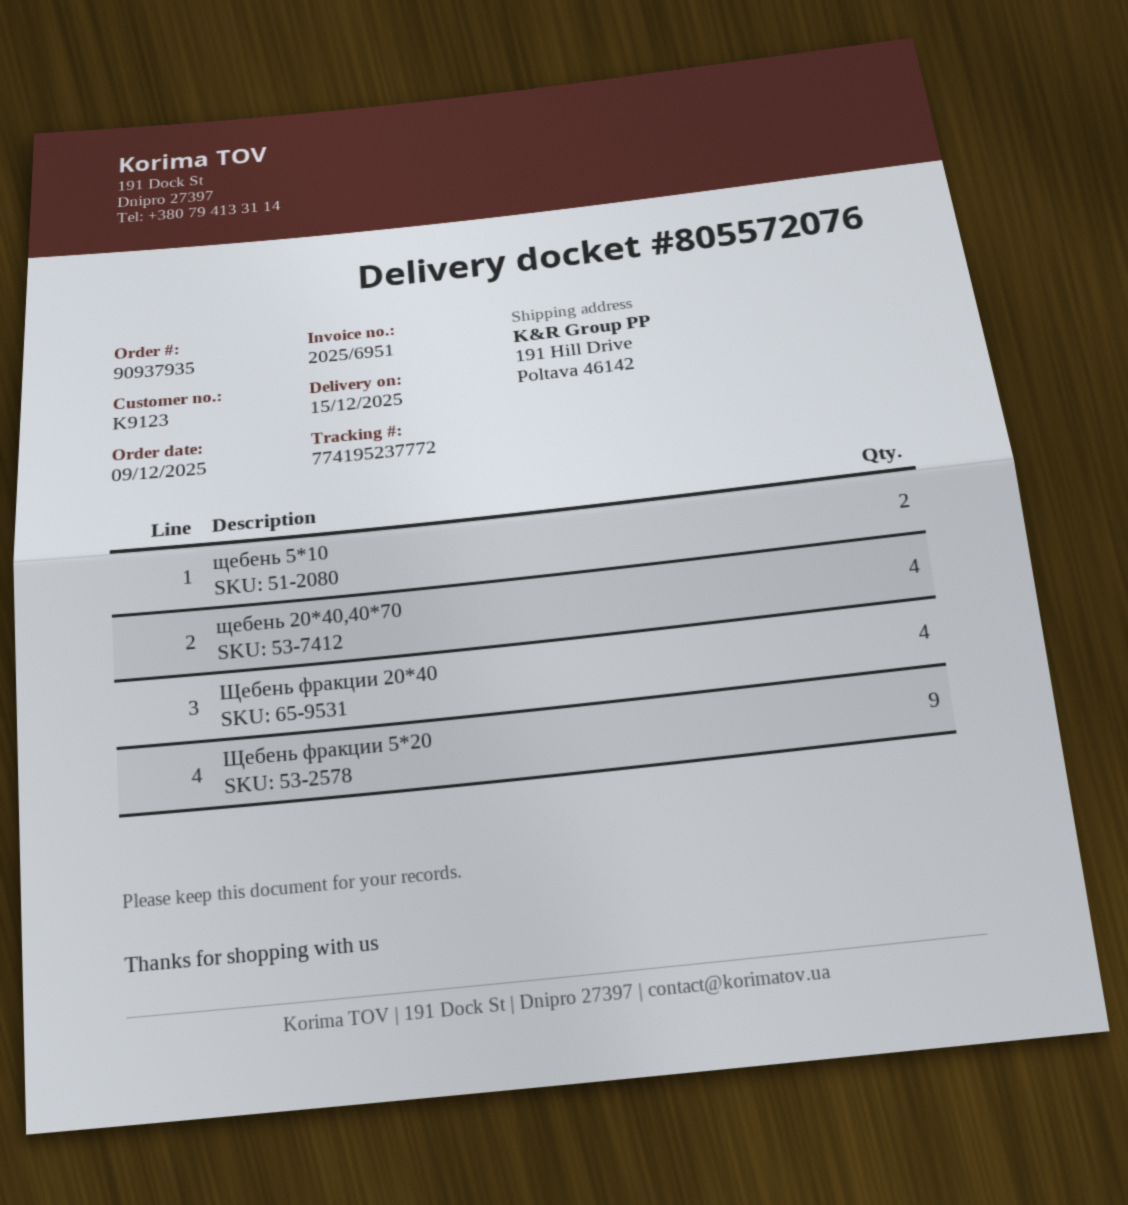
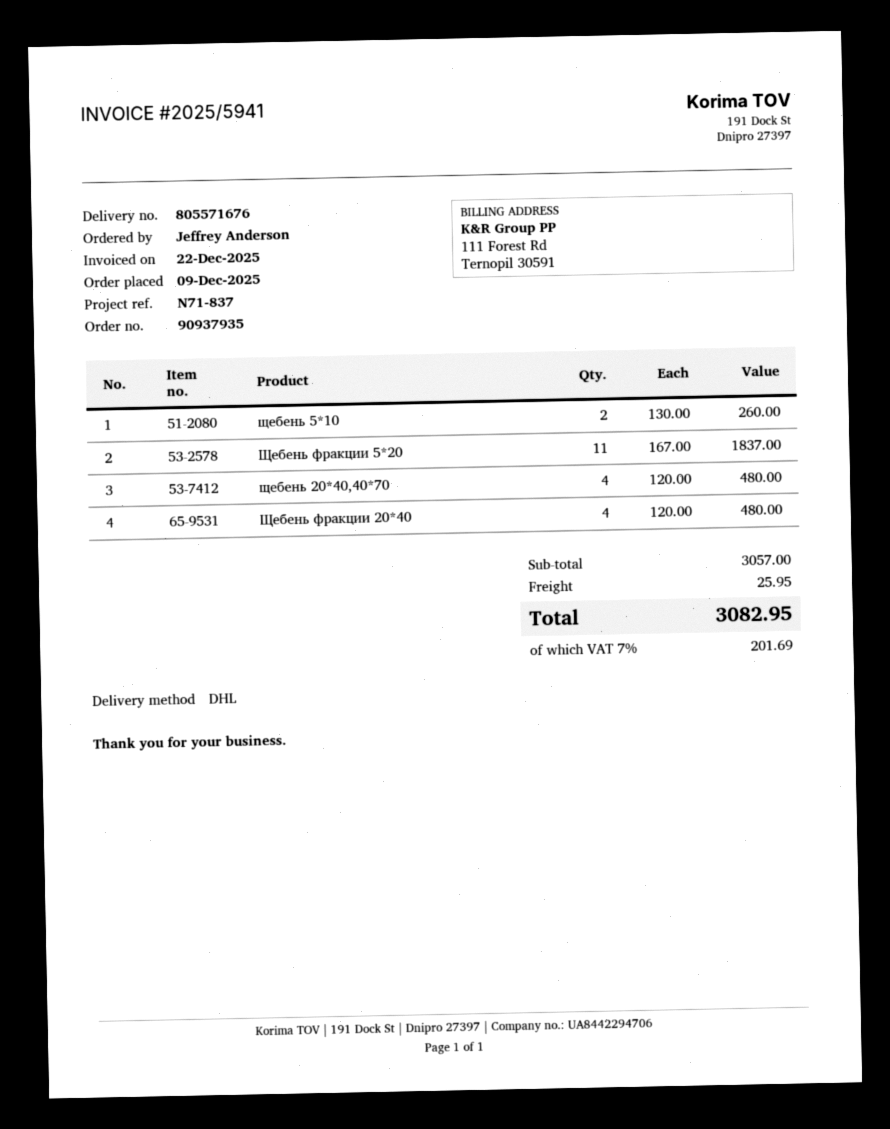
delivery note number: 805572076 -> 805571676
invoice number: 2025/6951 -> 2025/5941
Щебень фракции 5*20: 9 -> 11

